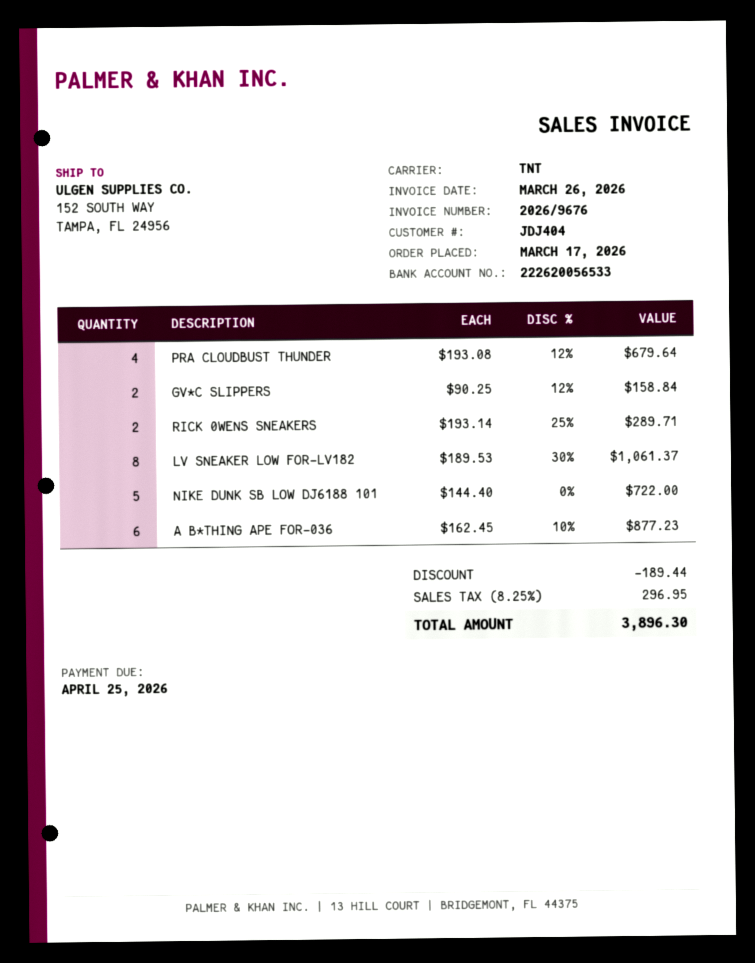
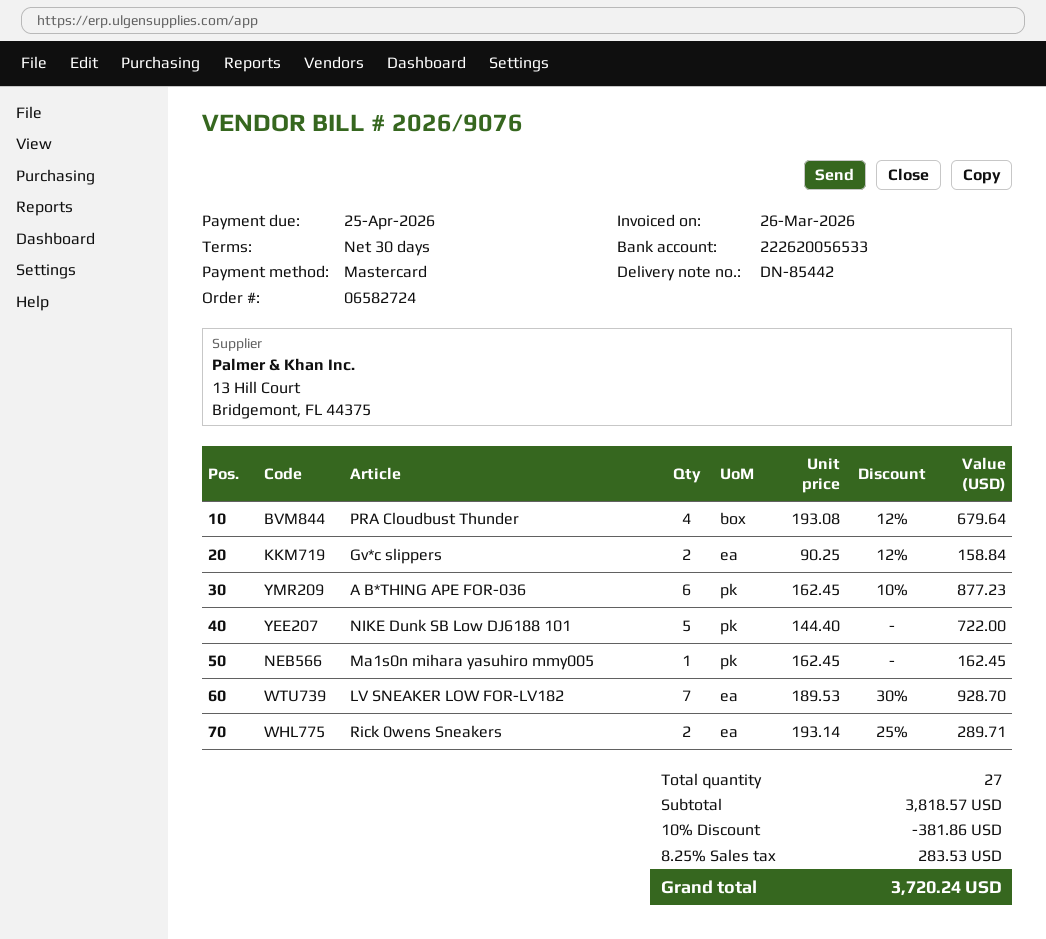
invoice number: 2026/9676 -> 2026/9076
LV SNEAKER LOW FOR-LV182: 8 x 189.53 - 30% = 1061.37 -> 7 x 189.53 - 30% = 928.70
Ma1s0n mihara yasuhiro mmy005: none -> 1 x 162.45 = 162.45
discount: 189.44 -> 381.86
tax: 8.25% = 296.95 -> 8.25% = 283.53
total: 3896.30 -> 3720.24

